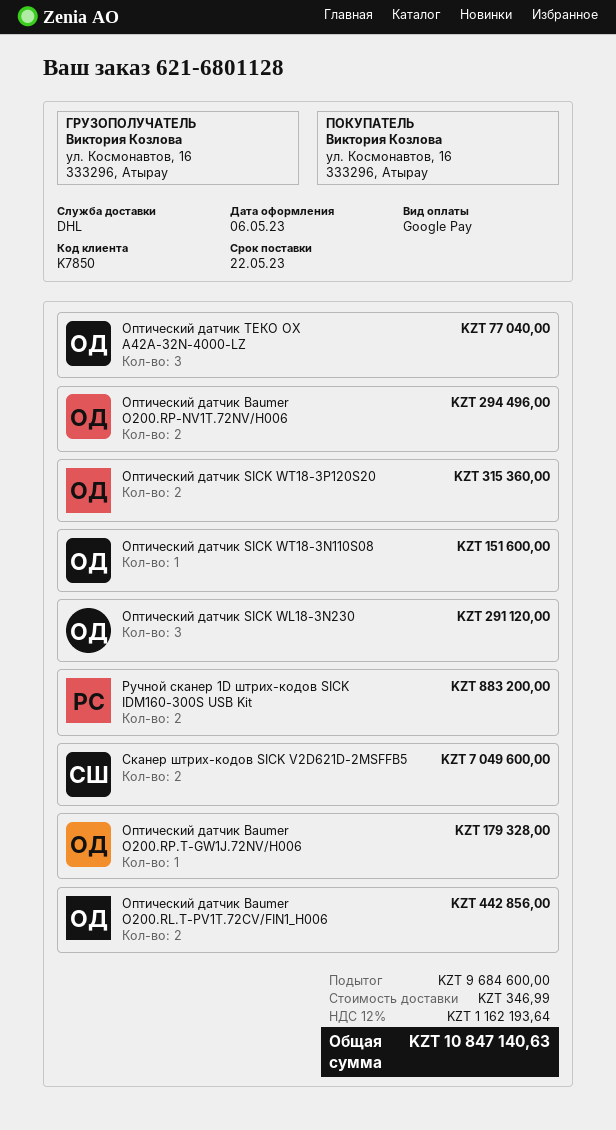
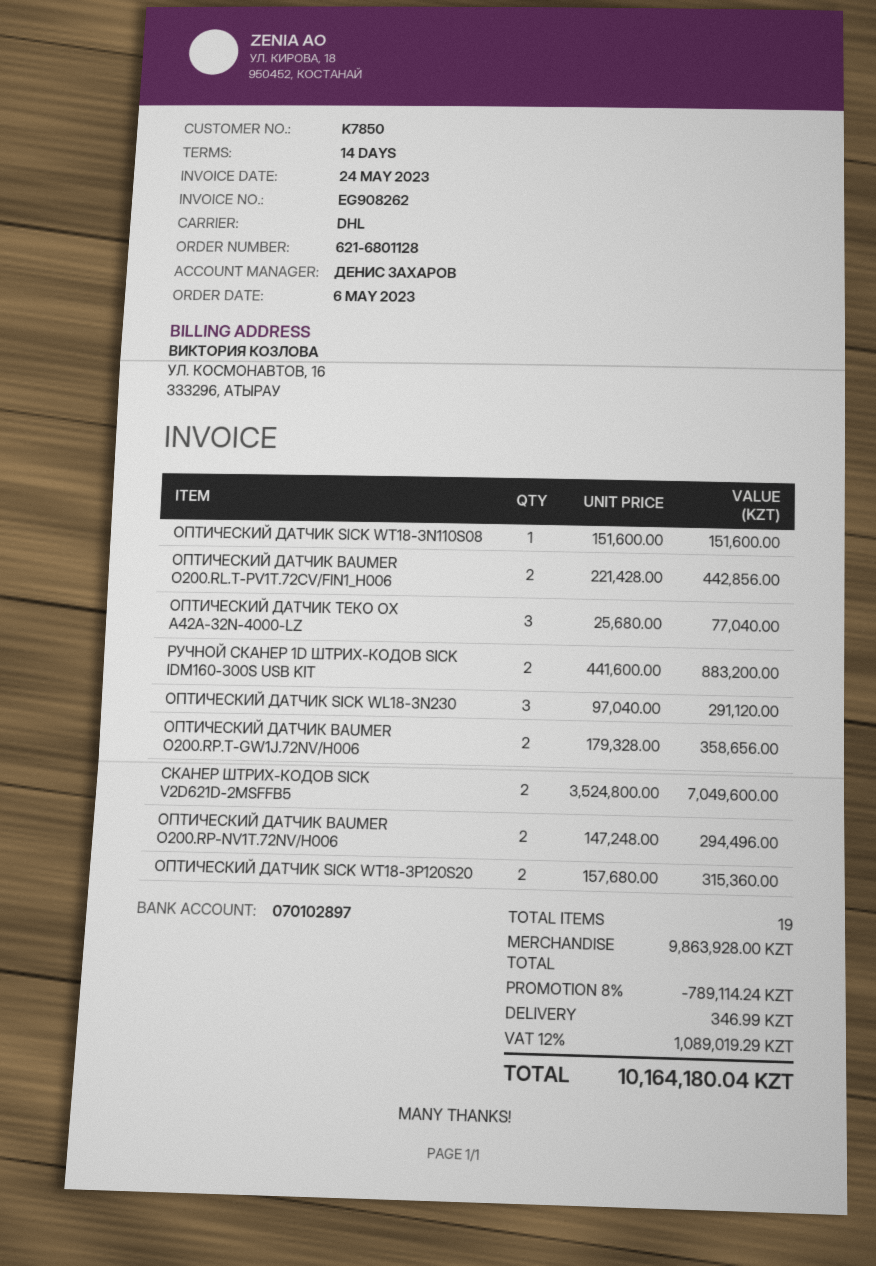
Оптический датчик Baumer O200.RP.T-GW1J.72NV/H006: 1 for 179328.00 -> 2 for 358656.00
subtotal: 9684600.00 -> 9863928.00
discount: none -> 8% = 789114.24
tax: 12% = 1162193.64 -> 12% = 1089019.29
total: 10847140.63 -> 10164180.04

